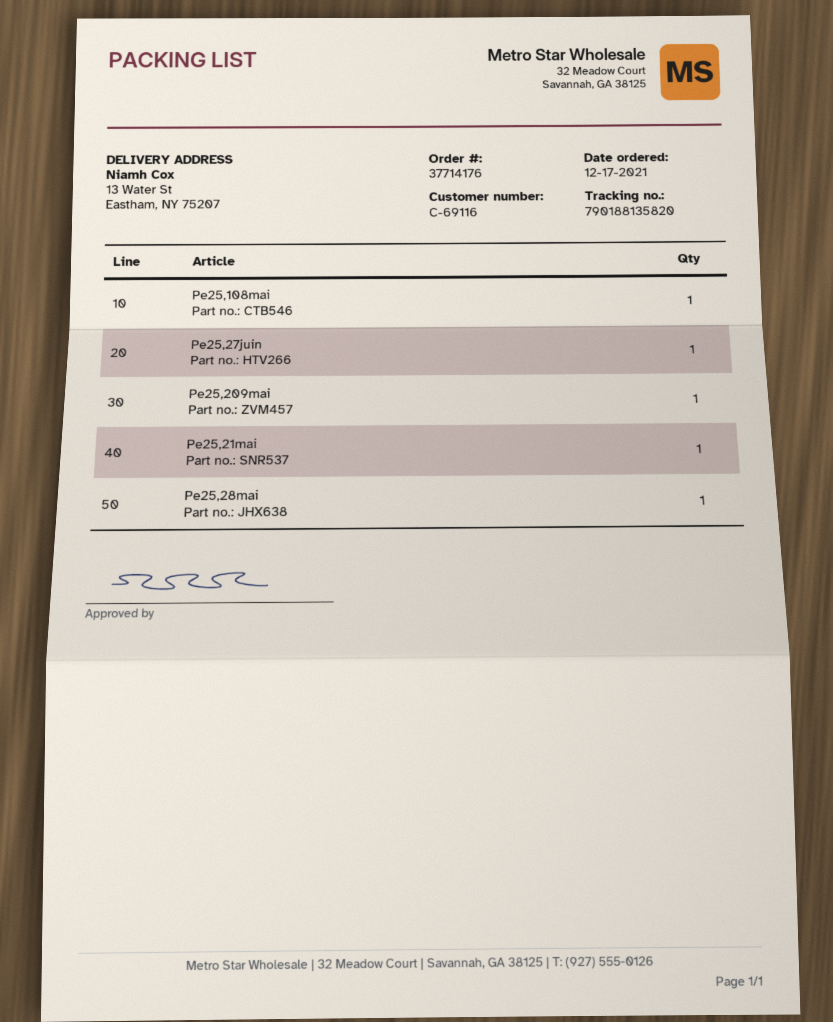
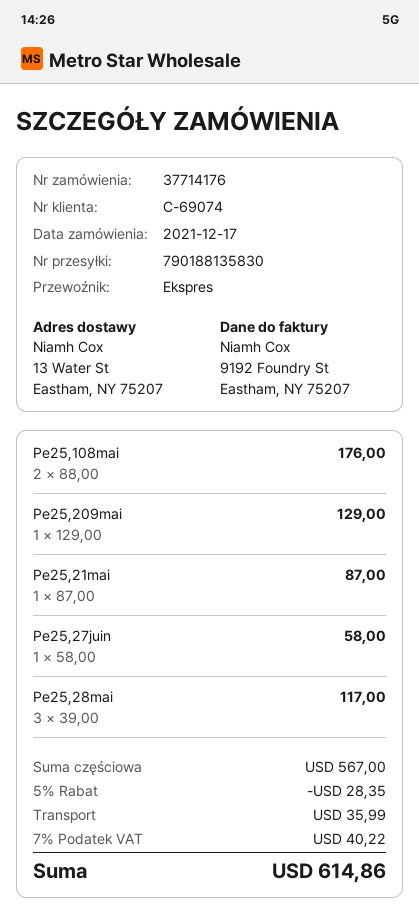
customer number: C-69116 -> C-69074
tracking number: 790188135820 -> 790188135830
Pe25,108mai: 1 -> 2
Pe25,28mai: 1 -> 3

